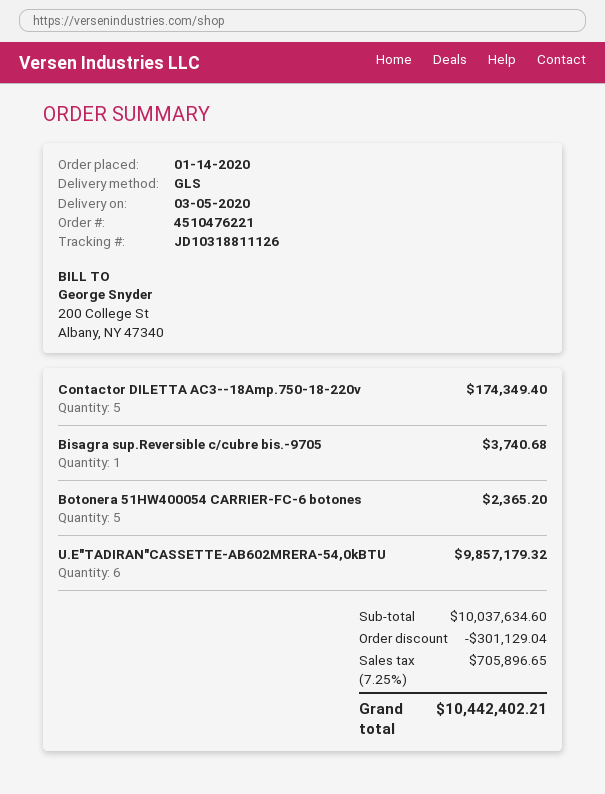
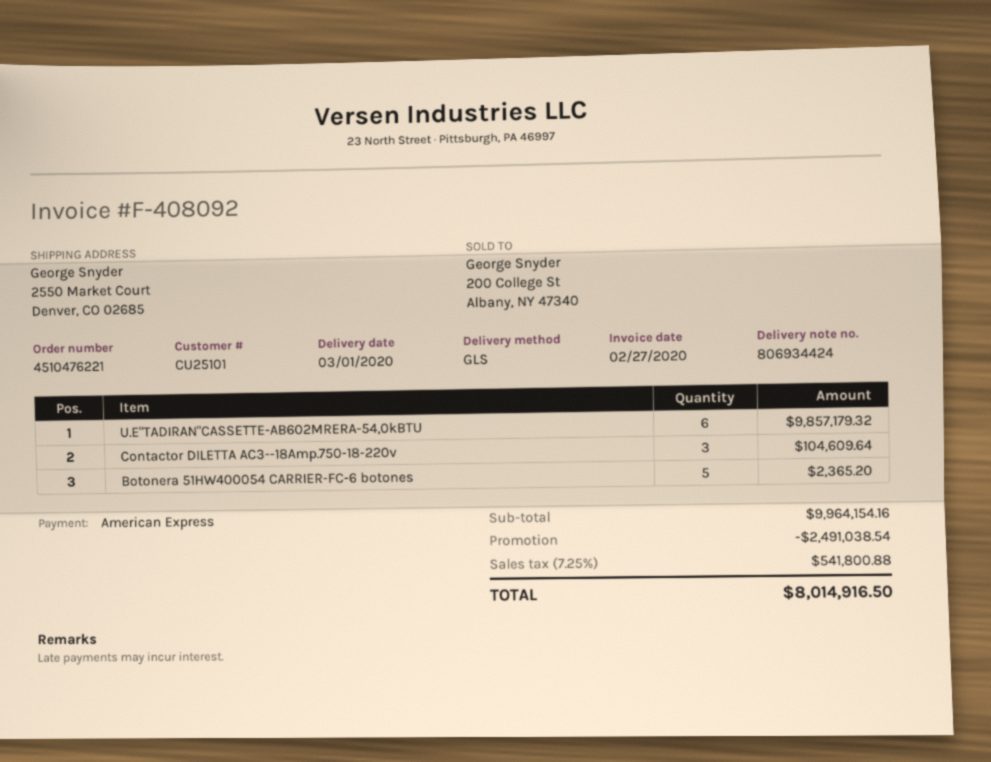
delivery date: 2020-03-05 -> 2020-03-01
Contactor DILETTA AC3--18Amp.750-18-220v: 5 for 174349.40 -> 3 for 104609.64
Bisagra sup.Reversible c/cubre bis.-9705: 1 for 3740.68 -> none
subtotal: 10037634.60 -> 9964154.16
discount: 301129.04 -> 2491038.54
tax: 7.25% = 705896.65 -> 7.25% = 541800.88
total: 10442402.21 -> 8014916.50

